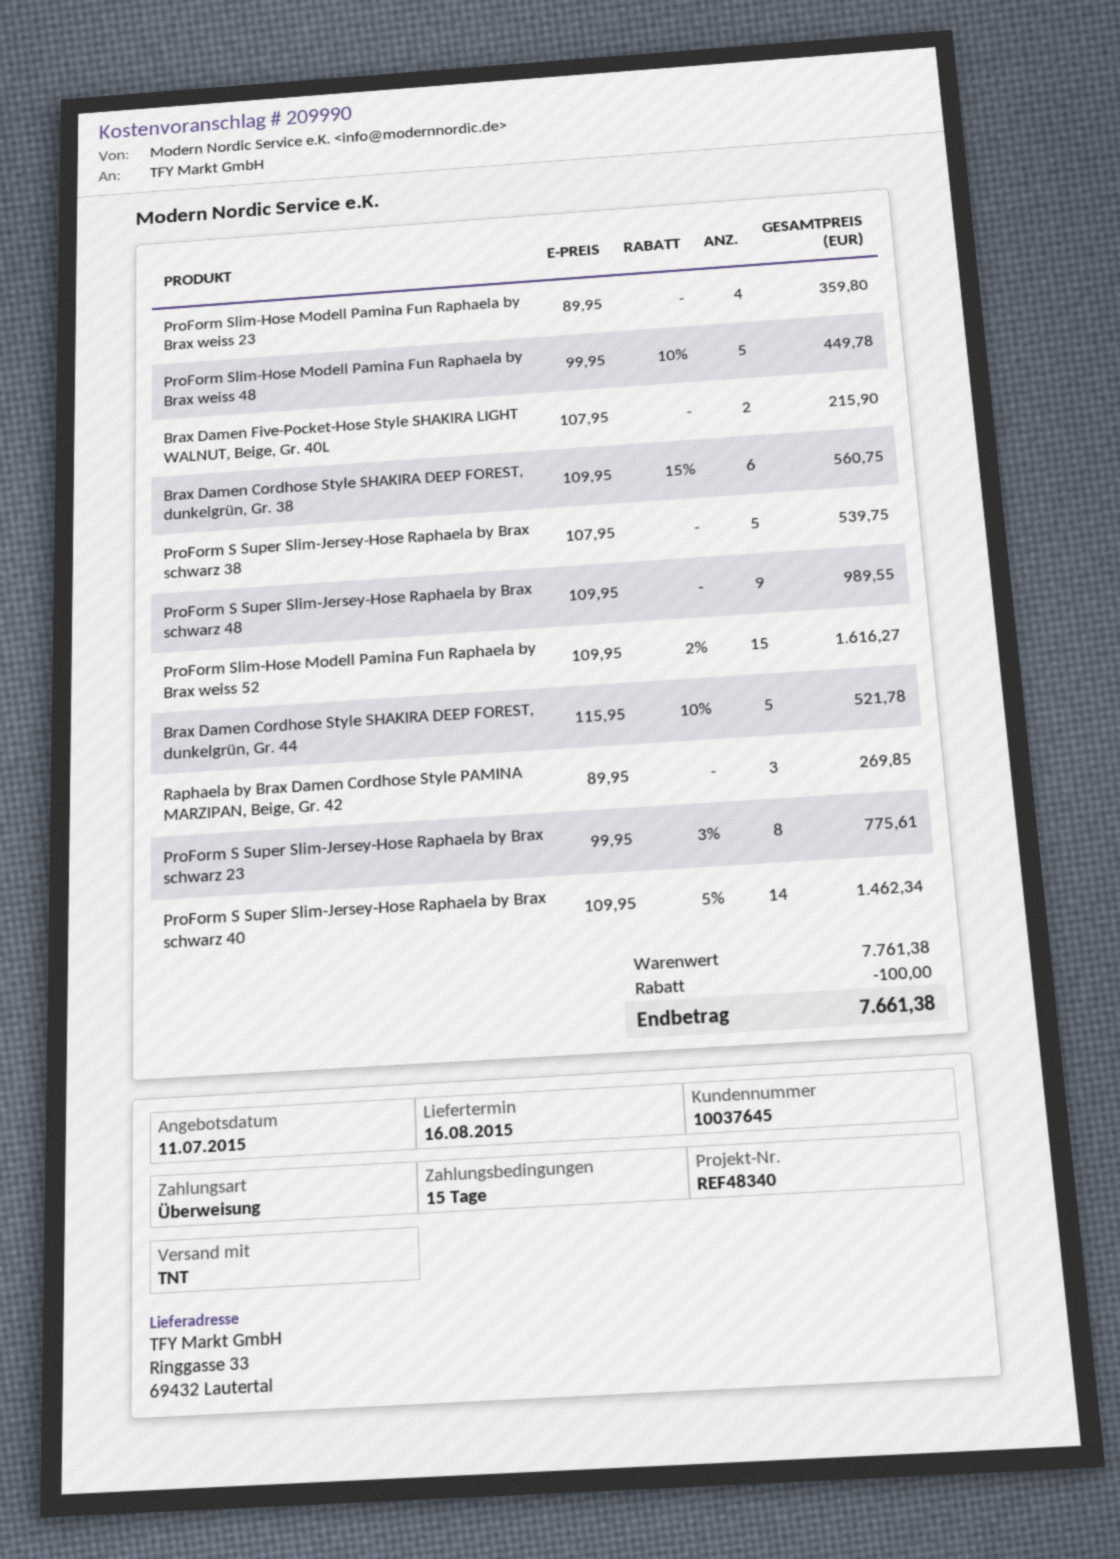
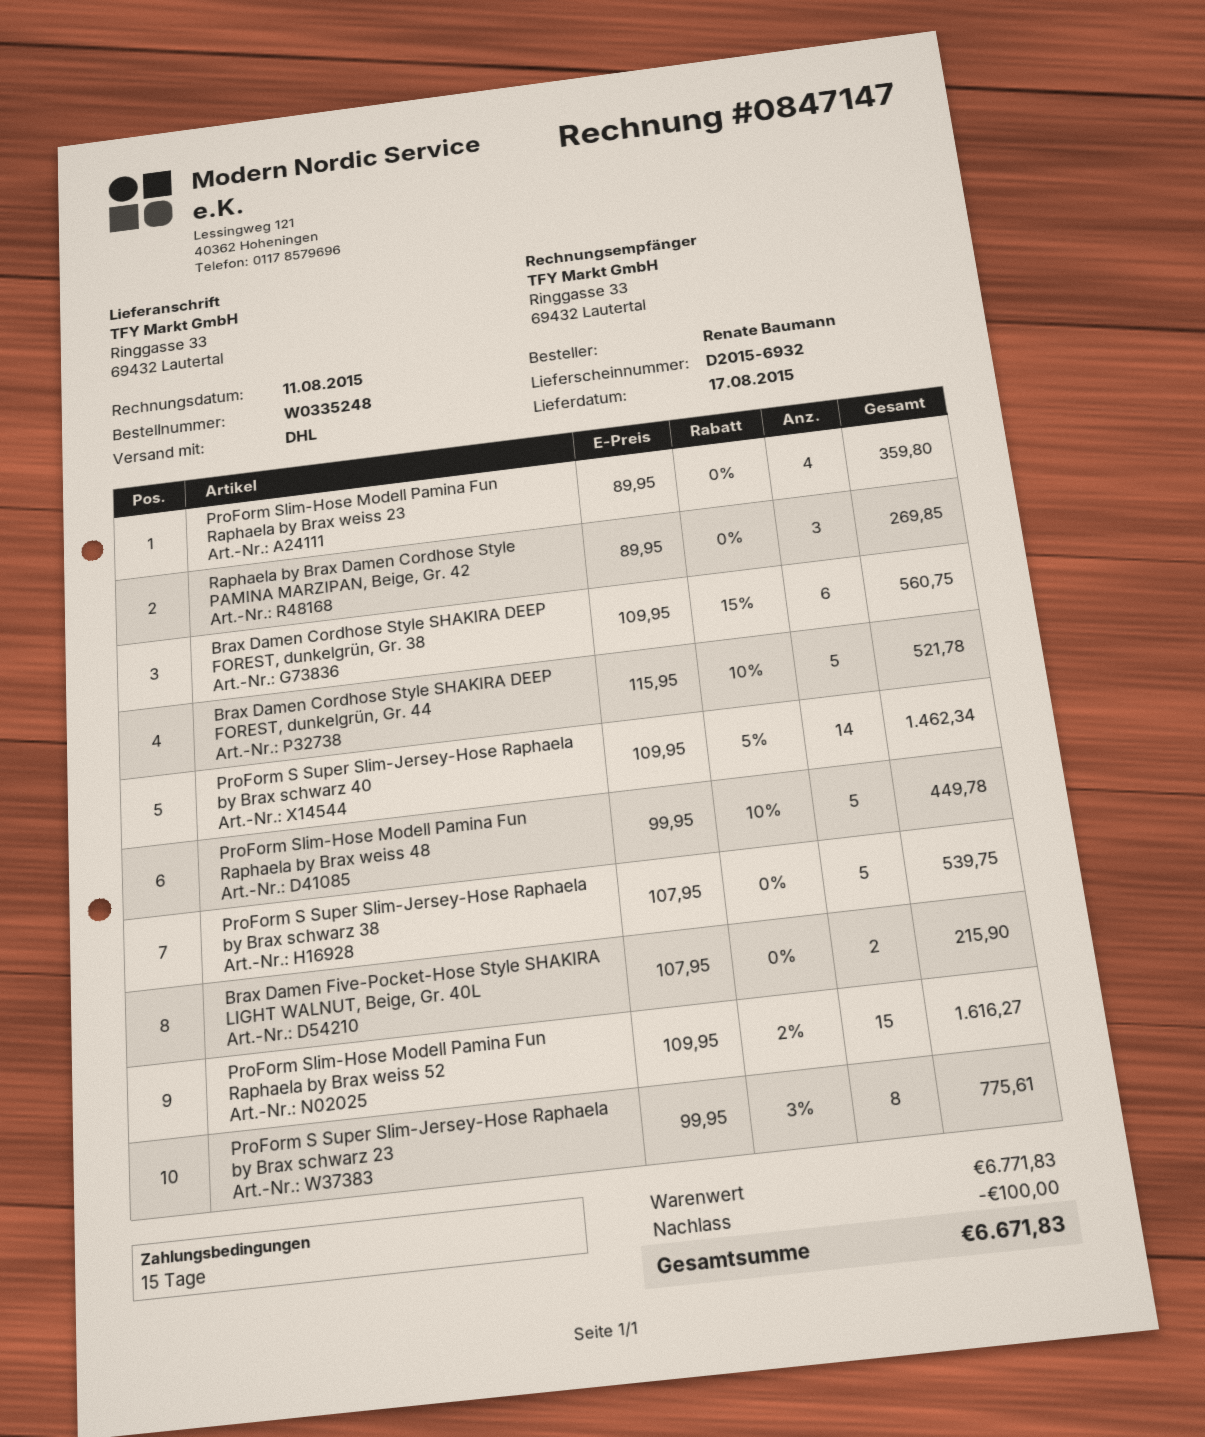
delivery date: 2015-08-16 -> 2015-08-17
shipping method: TNT -> DHL
ProForm S Super Slim-Jersey-Hose Raphaela by Brax schwarz 48: 9 x 109.95 = 989.55 -> none
subtotal: 7761.38 -> 6771.83
total: 7661.38 -> 6671.83

